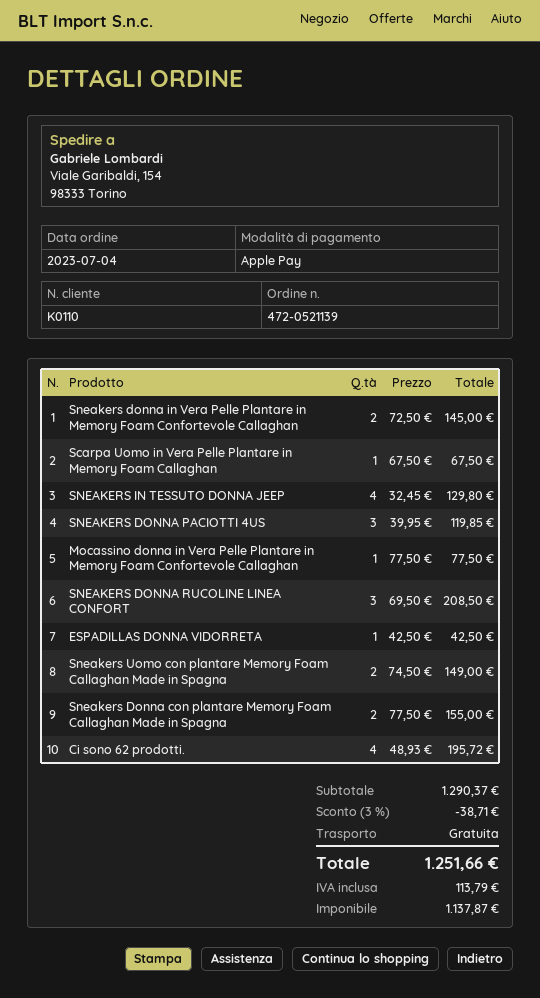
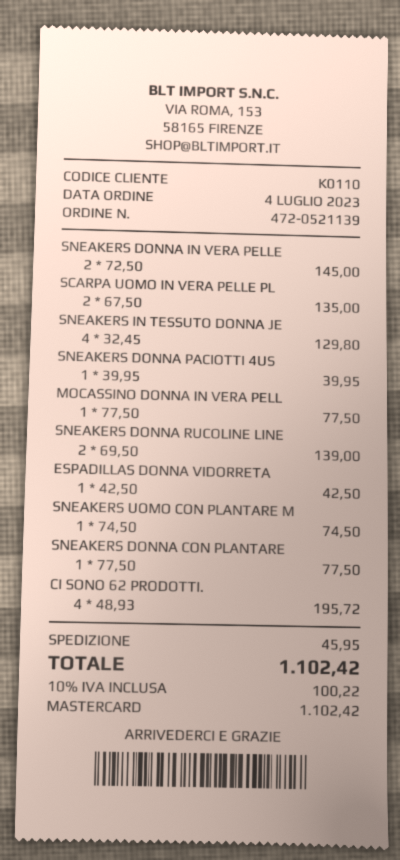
payment method: Apple Pay -> Mastercard
Scarpa Uomo in Vera Pelle Plantare in Memory Foam Callaghan: 1 x 67.50 = 67.50 -> 2 x 67.50 = 135.00
SNEAKERS DONNA PACIOTTI 4US: 3 x 39.95 = 119.85 -> 1 x 39.95 = 39.95
SNEAKERS DONNA RUCOLINE LINEA CONFORT: 3 x 69.50 = 208.50 -> 2 x 69.50 = 139.00
Sneakers Uomo con plantare Memory Foam Callaghan Made in Spagna: 2 x 74.50 = 149.00 -> 1 x 74.50 = 74.50
Sneakers Donna con plantare Memory Foam Callaghan Made in Spagna: 2 x 77.50 = 155.00 -> 1 x 77.50 = 77.50
discount: 3% = 38.71 -> none
shipping: 0.00 -> 45.95
tax: 113.79 -> 100.22
total: 1251.66 -> 1102.42

